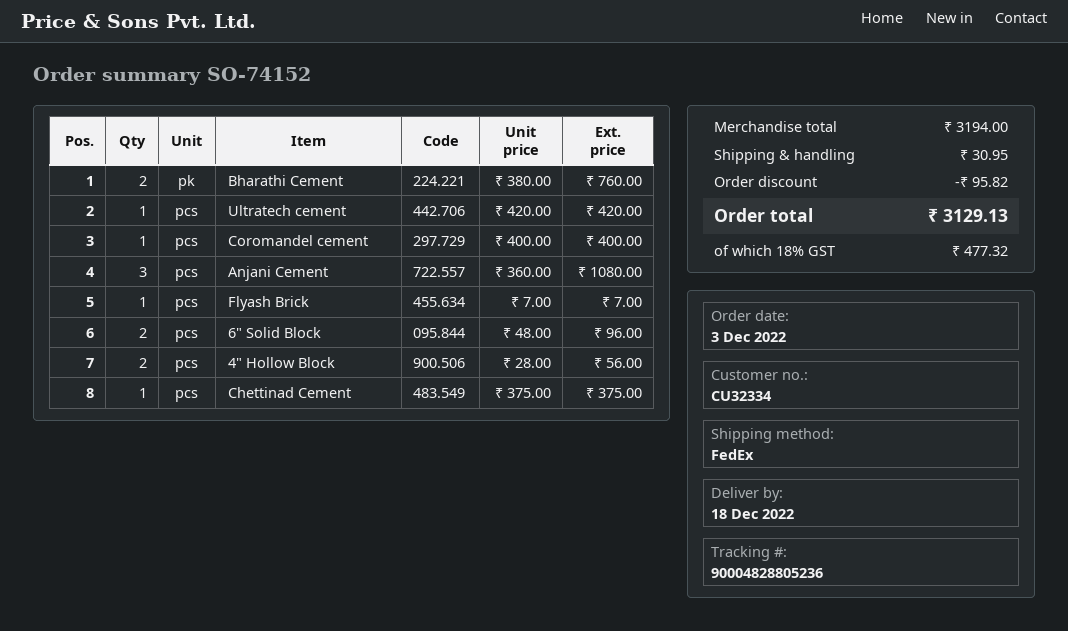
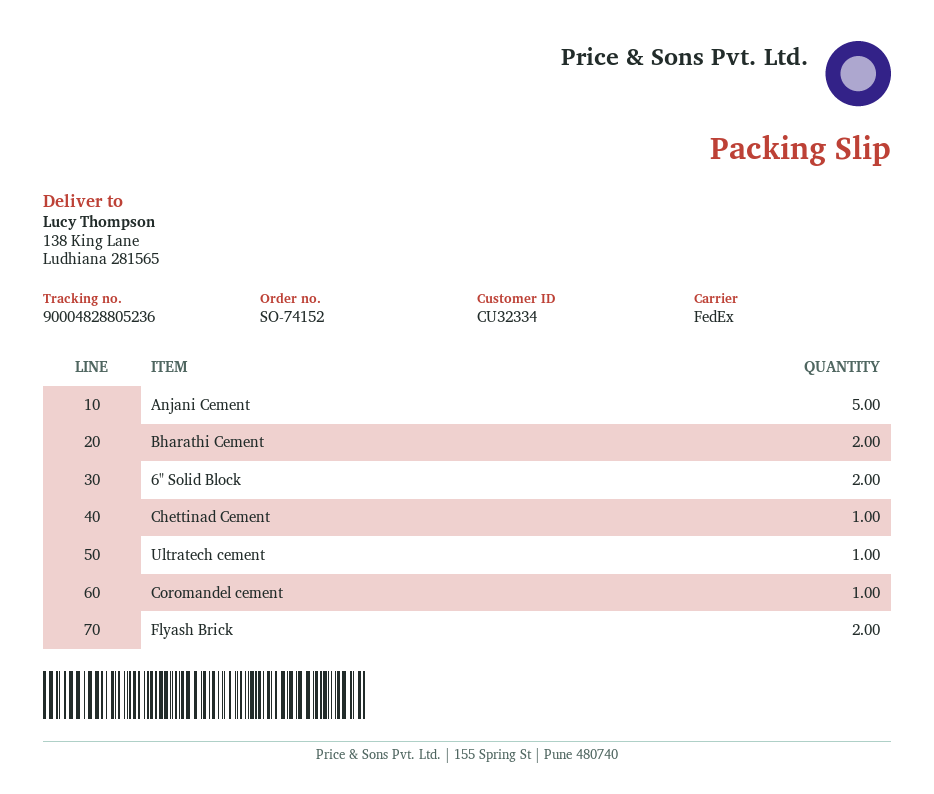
Anjani Cement: 3 -> 5
Flyash Brick: 1 -> 2
4" Hollow Block: 2 -> none

